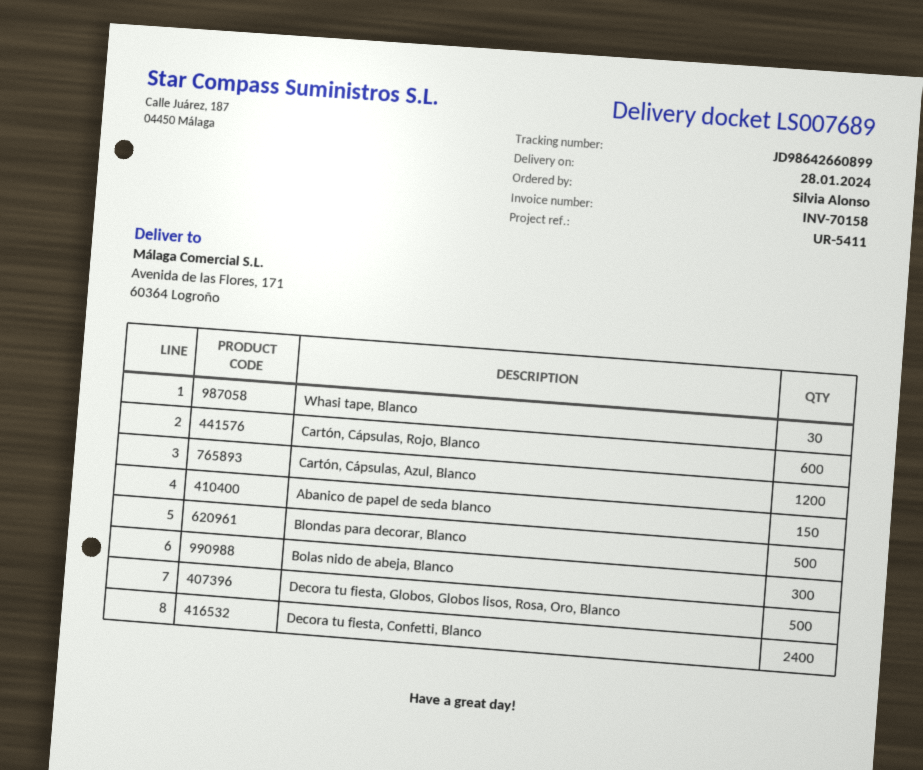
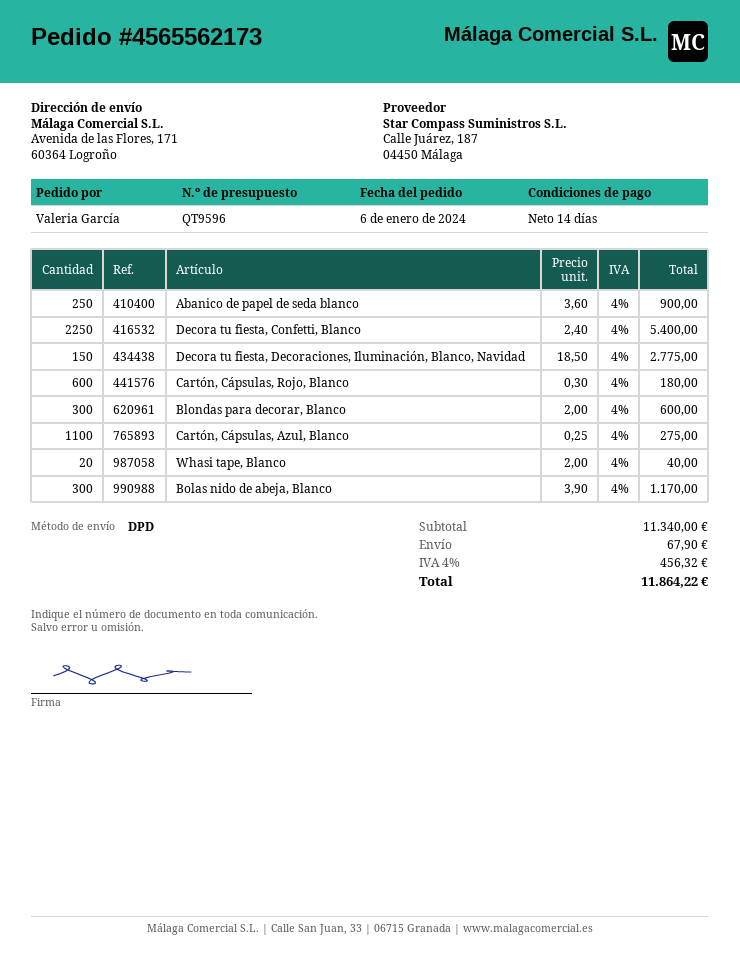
ordered by: Silvia Alonso -> Valeria García
Whasi tape, Blanco: 30 -> 20
Cartón, Cápsulas, Azul, Blanco: 1200 -> 1100
Abanico de papel de seda blanco: 150 -> 250
Blondas para decorar, Blanco: 500 -> 300
Decora tu fiesta, Globos, Globos lisos, Rosa, Oro, Blanco: 500 -> none
Decora tu fiesta, Confetti, Blanco: 2400 -> 2250
Decora tu fiesta, Decoraciones, Iluminación, Blanco, Navidad: none -> 150

